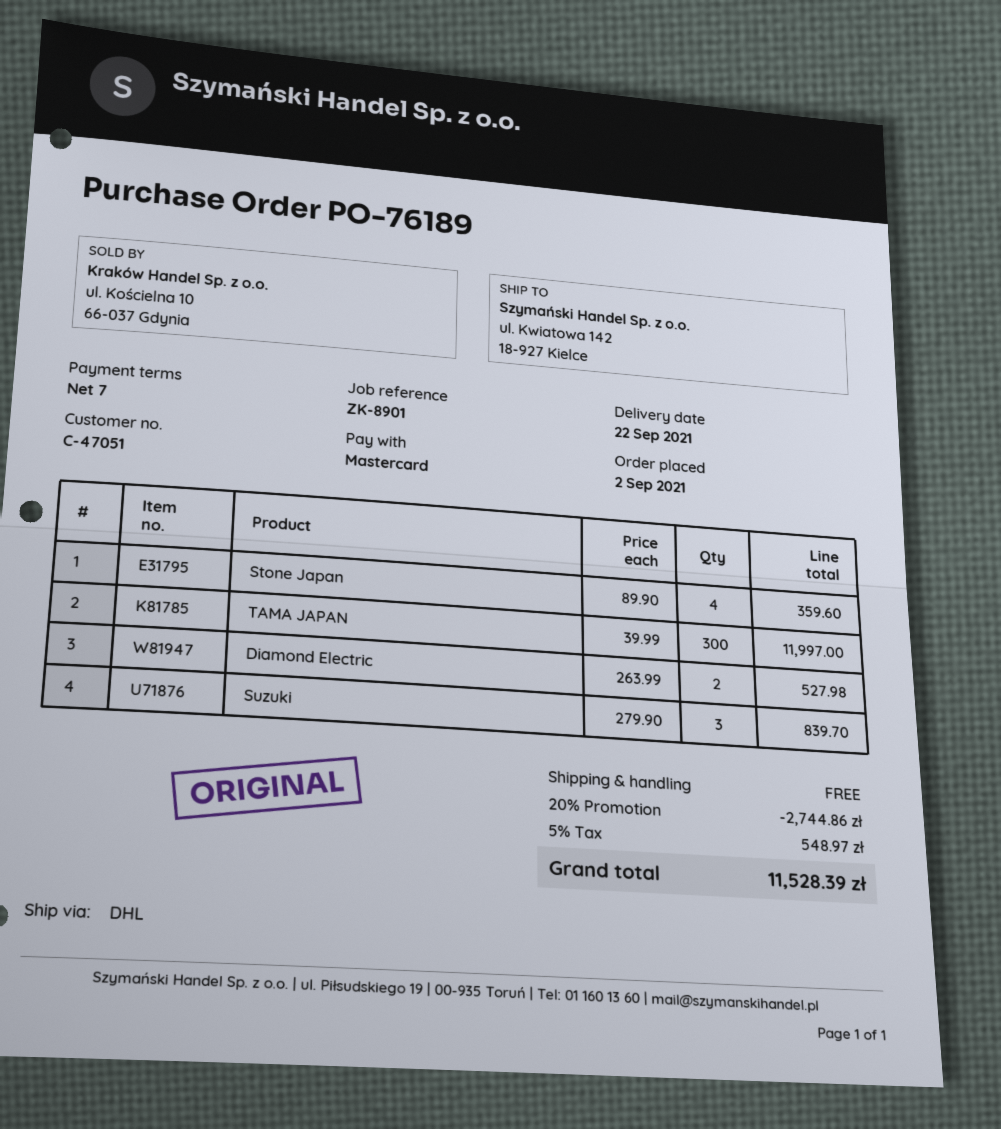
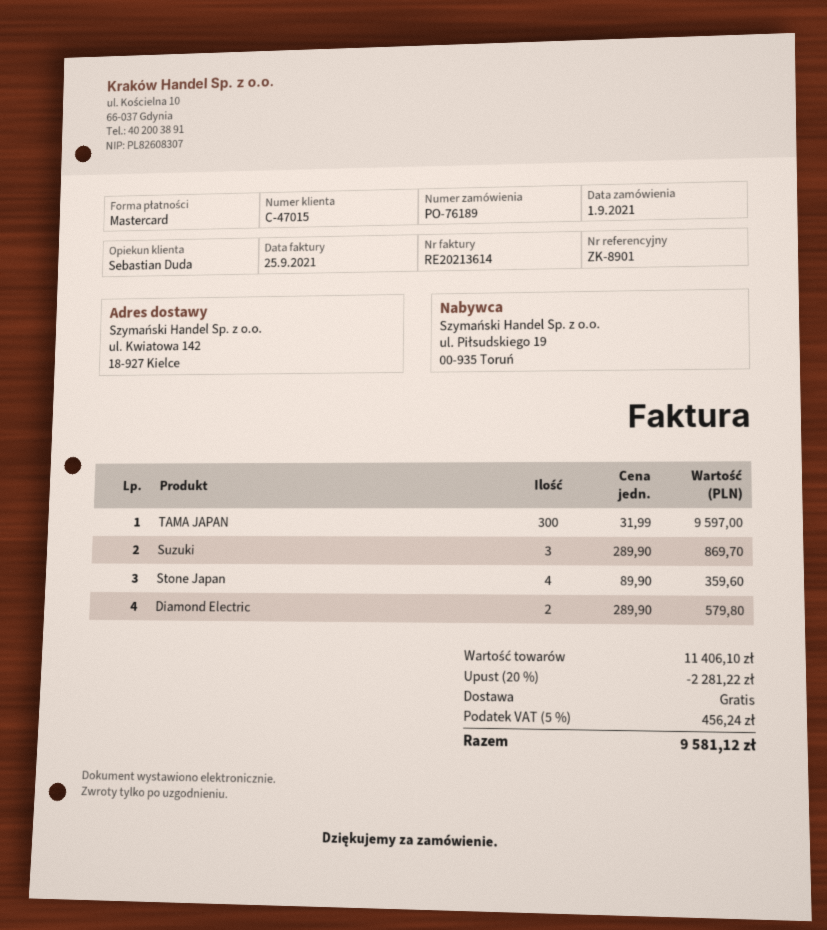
order date: 2021-09-02 -> 2021-09-01
customer number: C-47051 -> C-47015
TAMA JAPAN: 300 x 39.99 = 11997.00 -> 300 x 31.99 = 9597.00
Diamond Electric: 2 x 263.99 = 527.98 -> 2 x 289.90 = 579.80
Suzuki: 3 x 279.90 = 839.70 -> 3 x 289.90 = 869.70
discount: 20% = 2744.86 -> 20% = 2281.22
tax: 5% = 548.97 -> 5% = 456.24
total: 11528.39 -> 9581.12

